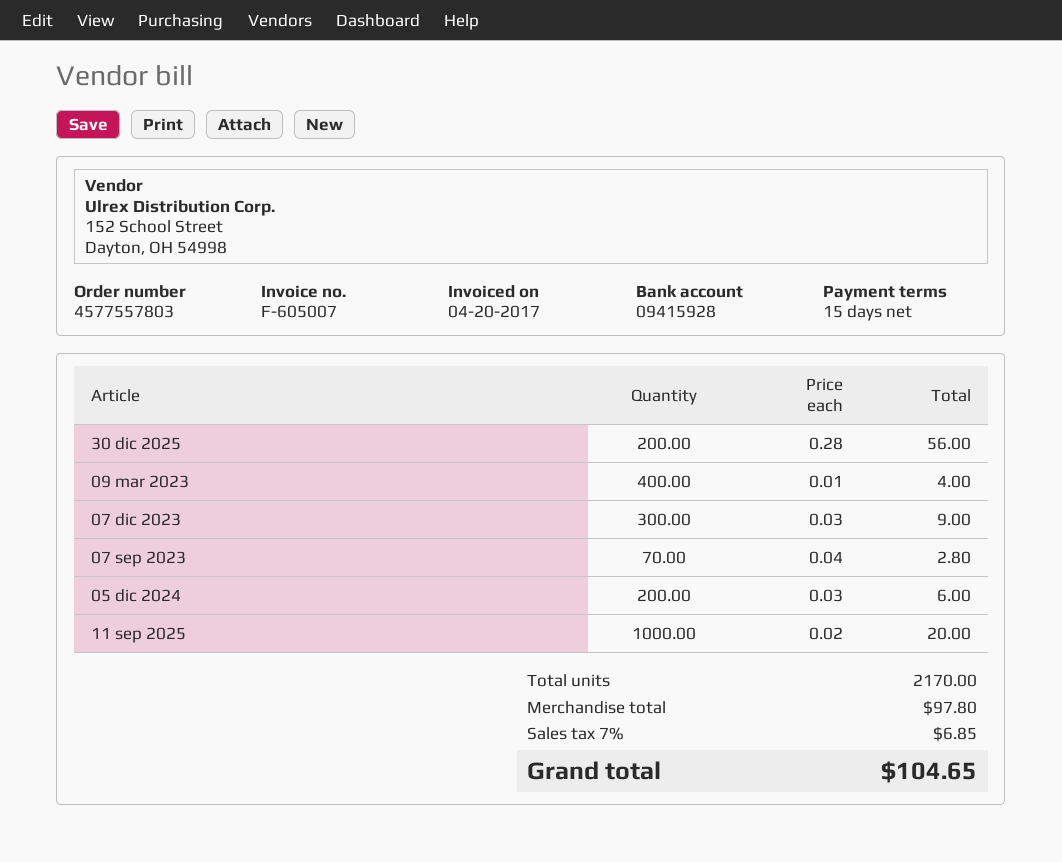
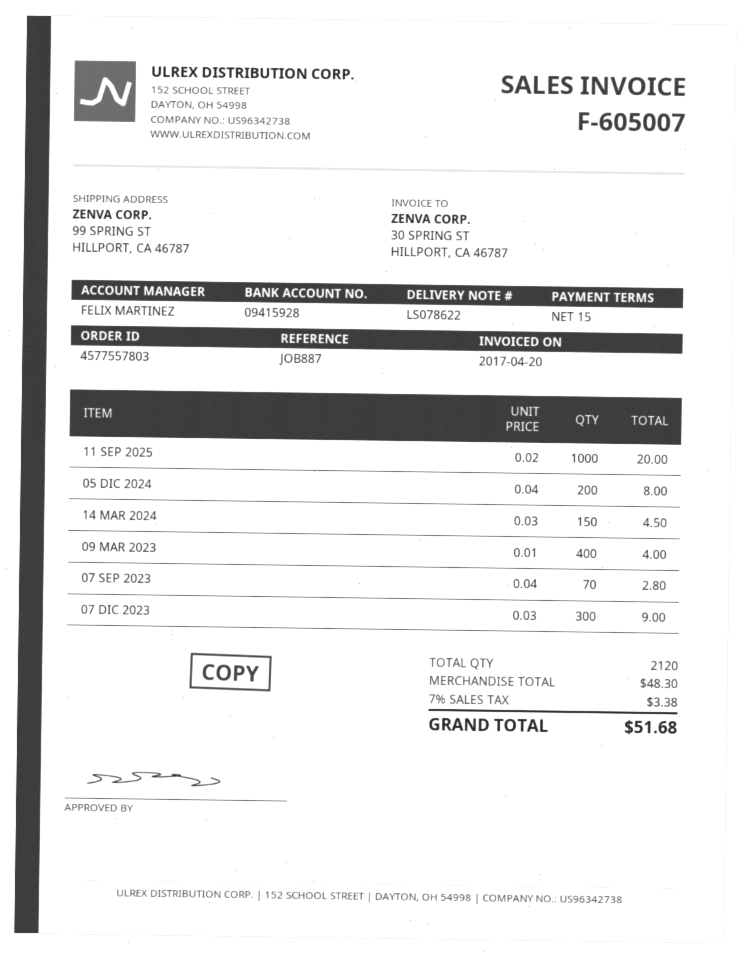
30 dic 2025: 200 x 0.28 = 56.00 -> none
05 dic 2024: 200 x 0.03 = 6.00 -> 200 x 0.04 = 8.00
14 MAR 2024: none -> 150 x 0.03 = 4.50
total quantity: 2170 -> 2120
subtotal: 97.80 -> 48.30
tax: 7% = 6.85 -> 7% = 3.38
total: 104.65 -> 51.68

